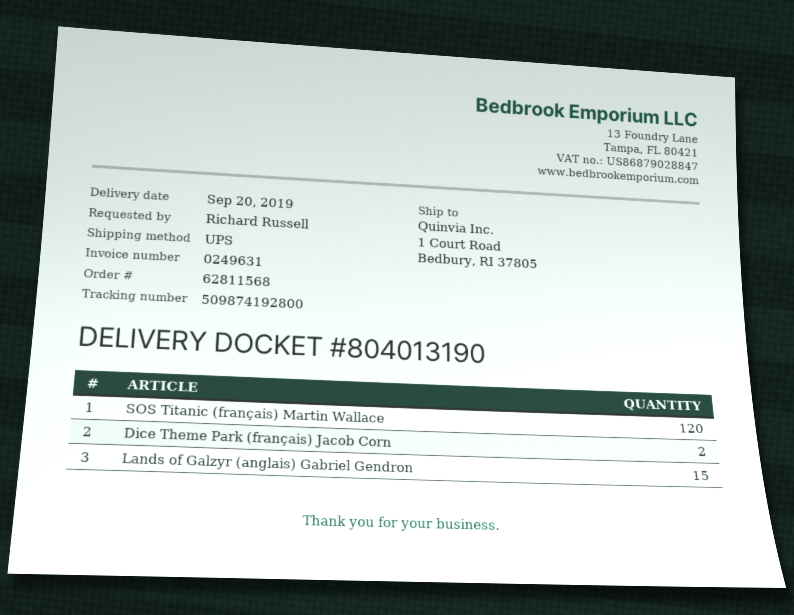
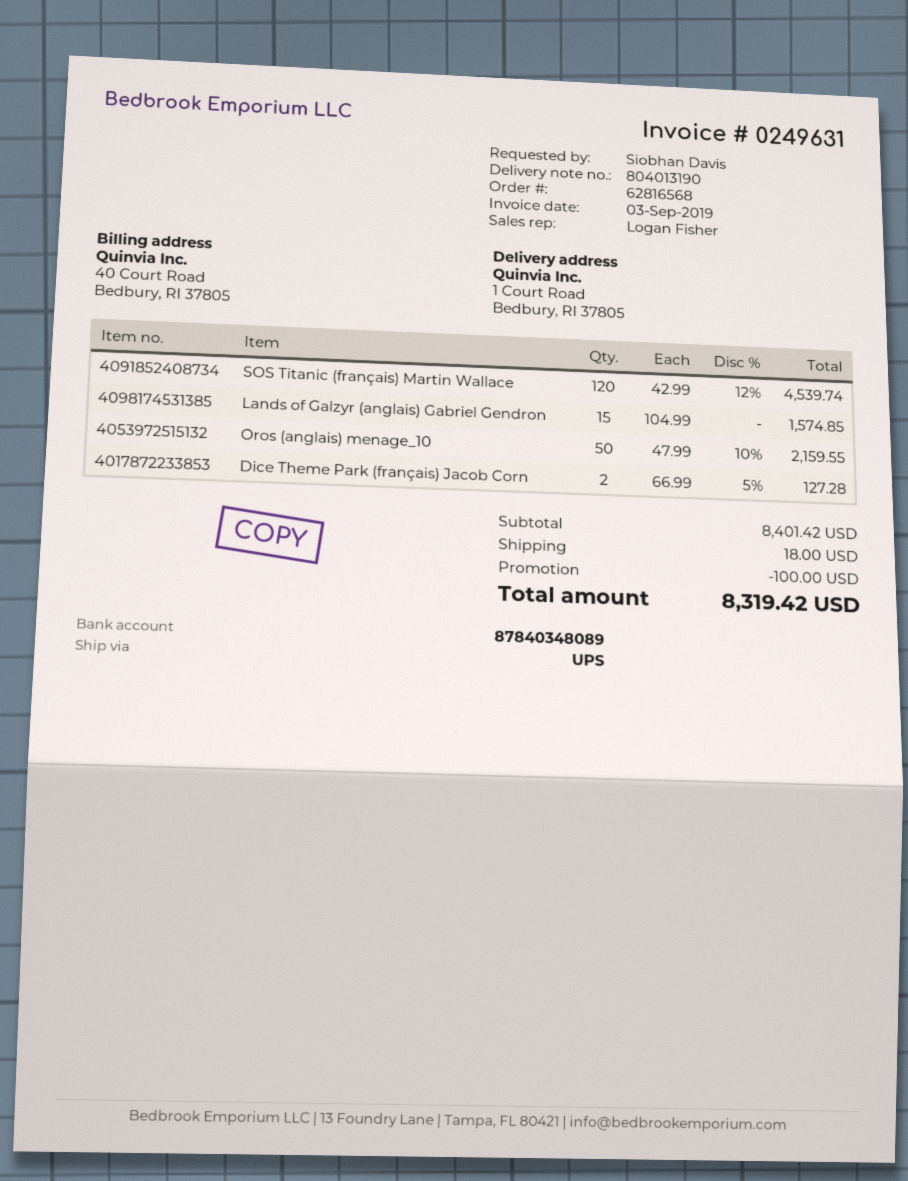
order number: 62811568 -> 62816568
ordered by: Richard Russell -> Siobhan Davis
Oros (anglais) menage_10: none -> 50

